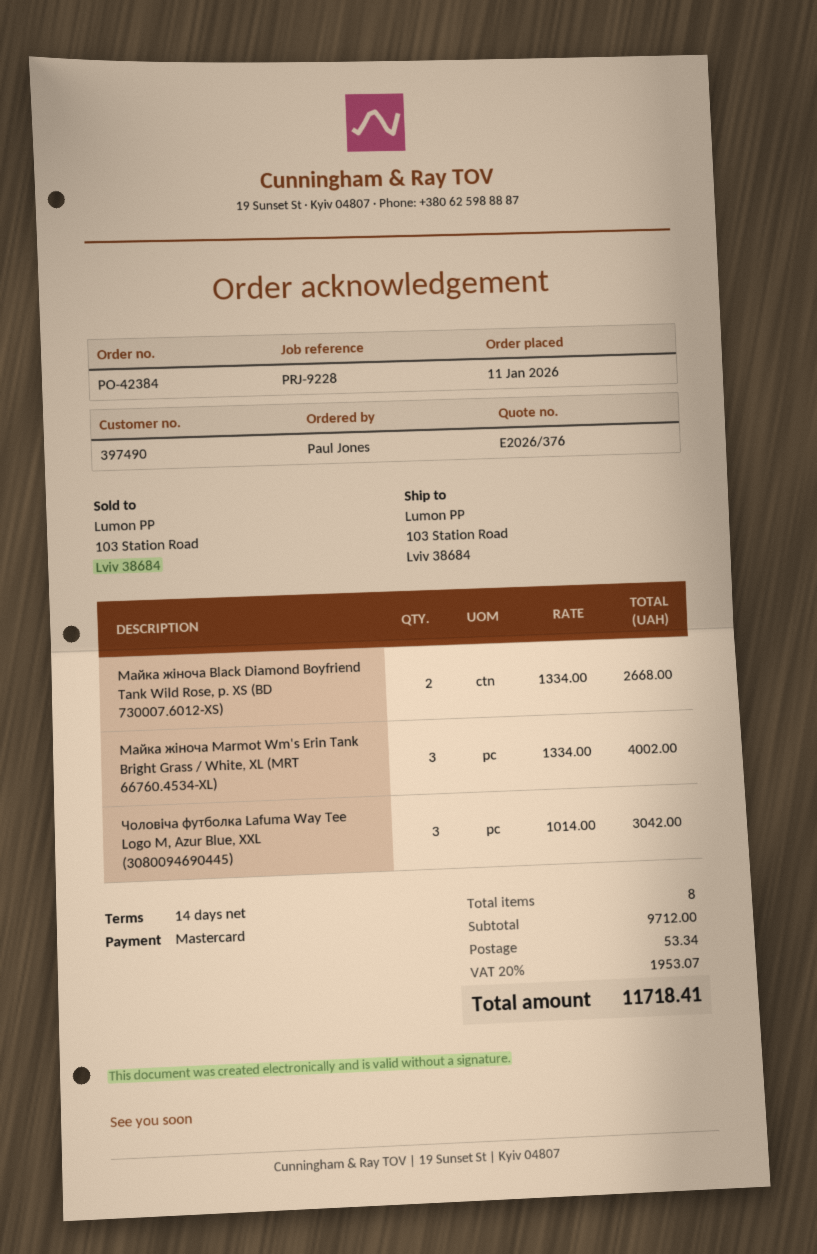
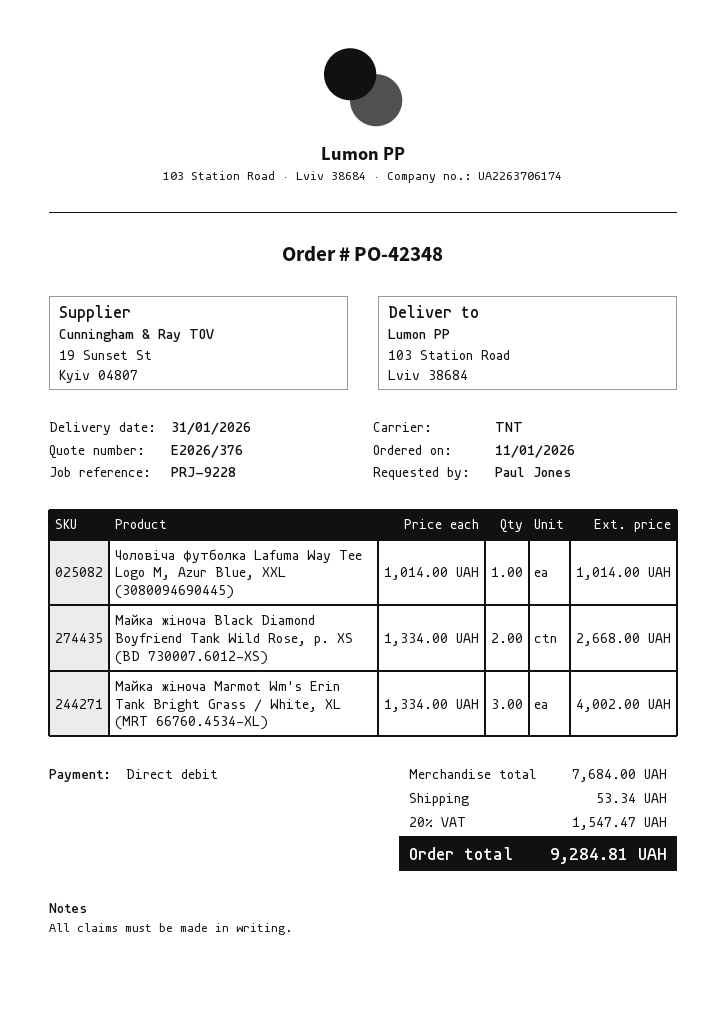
order number: PO-42384 -> PO-42348
payment method: Mastercard -> direct debit
Чоловіча футболка Lafuma Way Tee Logo M, Azur Blue, XXL (3080094690445): 3 x 1014.00 = 3042.00 -> 1 x 1014.00 = 1014.00
subtotal: 9712.00 -> 7684.00
tax: 20% = 1953.07 -> 20% = 1547.47
total: 11718.41 -> 9284.81

